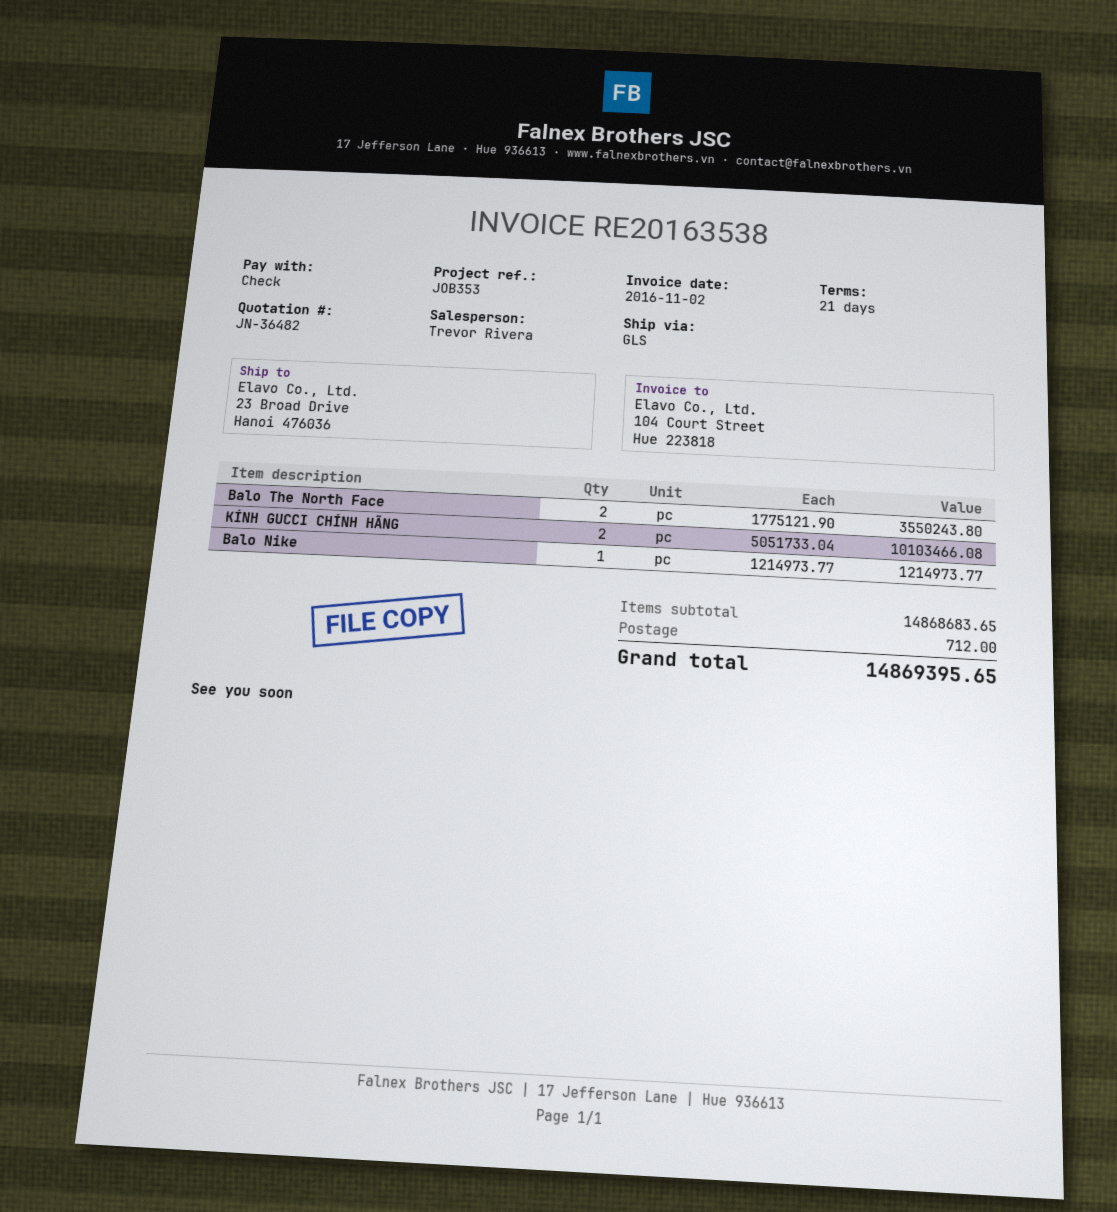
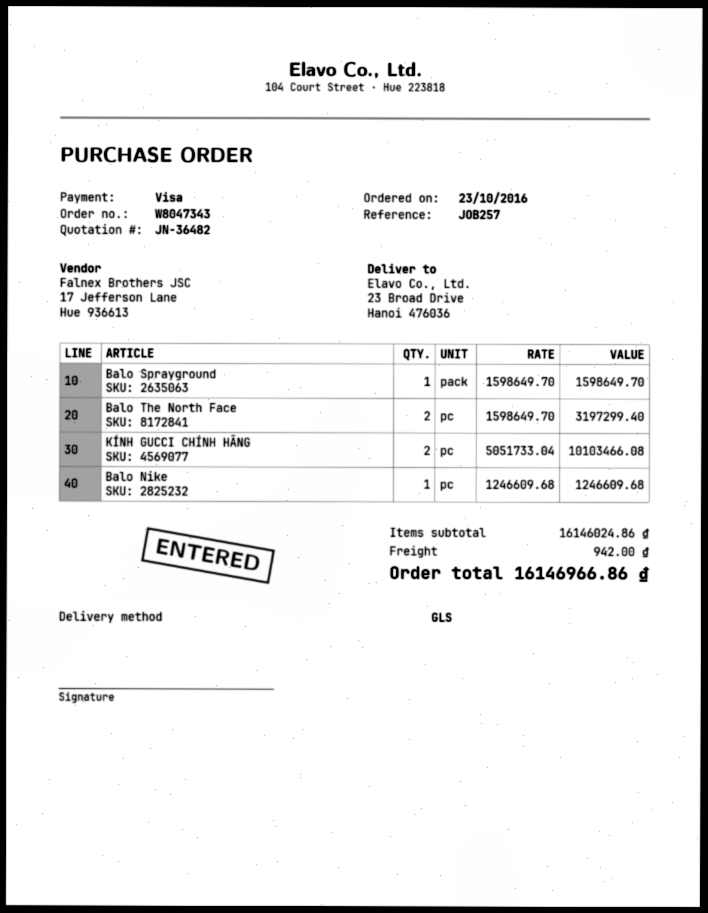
reference: JOB353 -> JOB257
payment method: cheque -> Visa
Balo The North Face: 2 x 1775121.90 = 3550243.80 -> 2 x 1598649.70 = 3197299.40
Balo Nike: 1 x 1214973.77 = 1214973.77 -> 1 x 1246609.68 = 1246609.68
Balo Sprayground: none -> 1 x 1598649.70 = 1598649.70
subtotal: 14868683.65 -> 16146024.86
shipping: 712.00 -> 942.00
total: 14869395.65 -> 16146966.86

